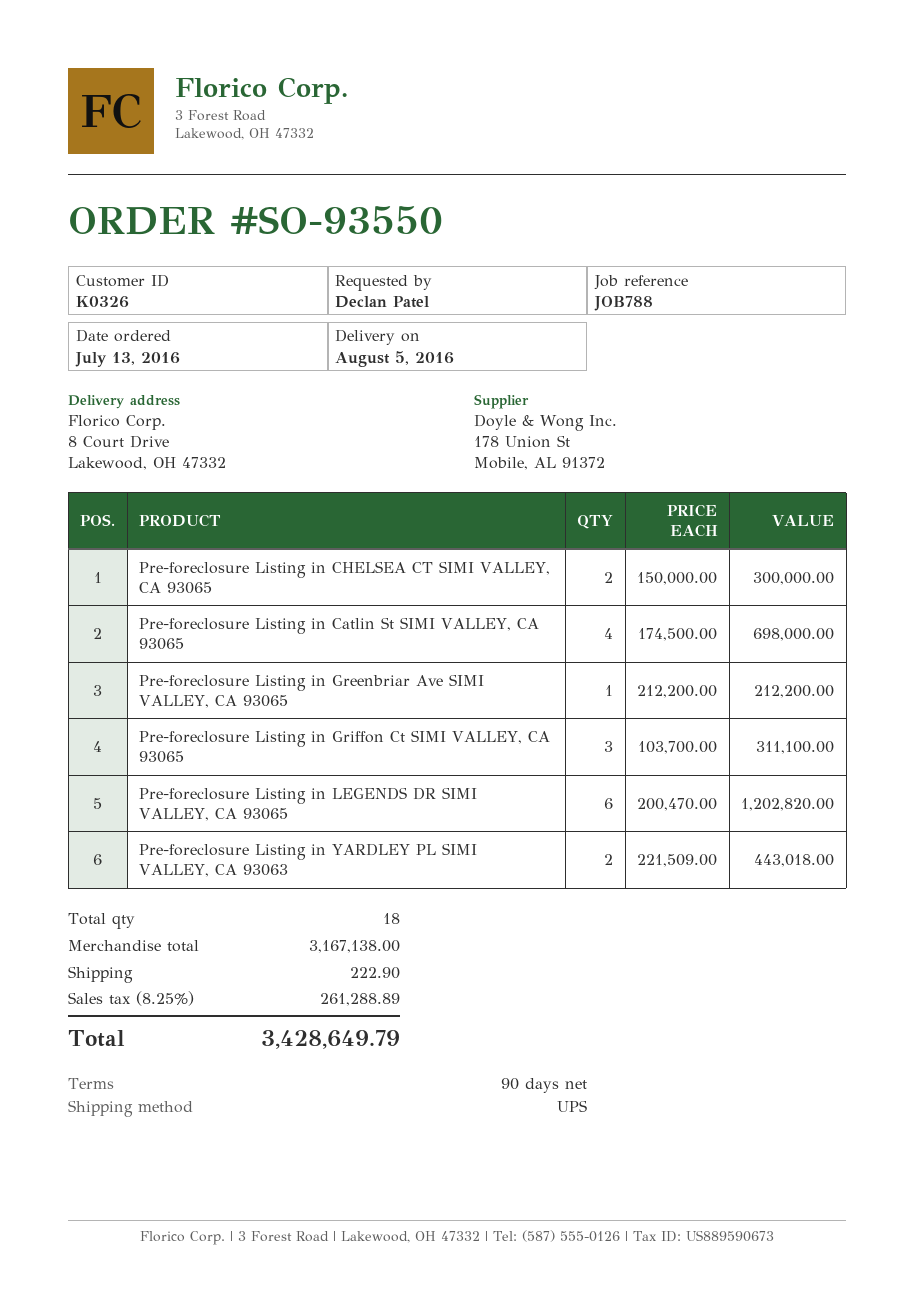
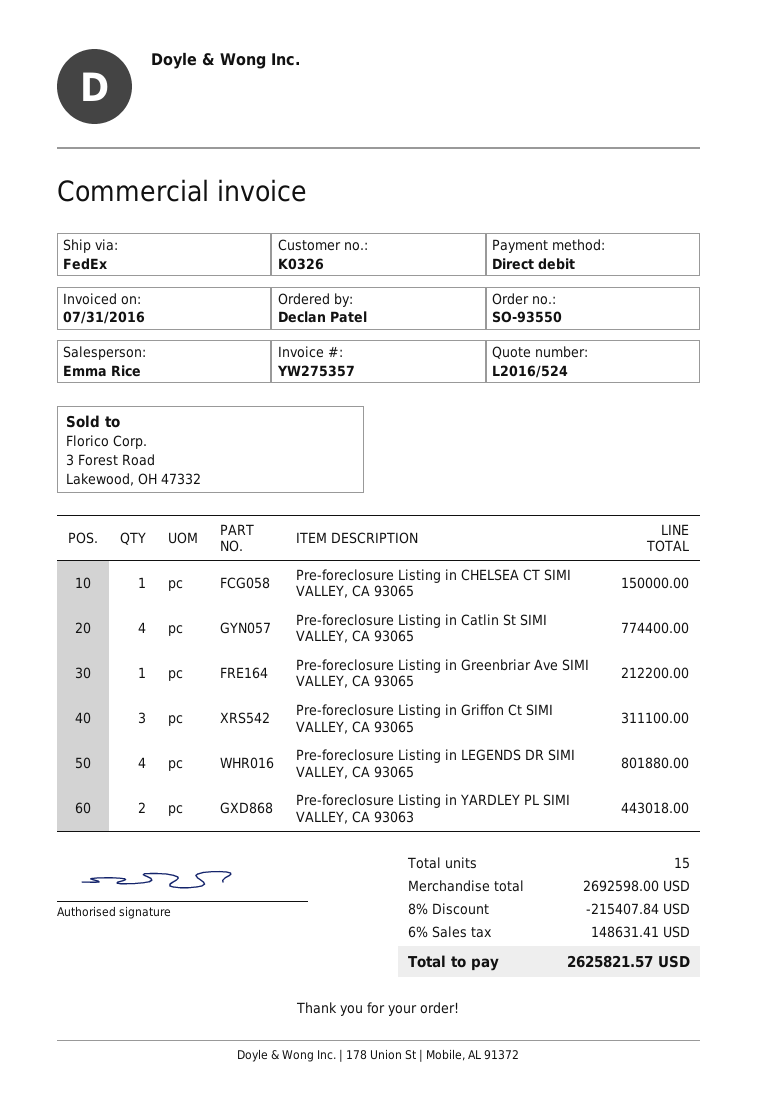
shipping method: UPS -> FedEx
Pre-foreclosure Listing in CHELSEA CT SIMI VALLEY, CA 93065: 2 for 300000.00 -> 1 for 150000.00
Pre-foreclosure Listing in Catlin St SIMI VALLEY, CA 93065: 4 for 698000.00 -> 4 for 774400.00
Pre-foreclosure Listing in LEGENDS DR SIMI VALLEY, CA 93065: 6 for 1202820.00 -> 4 for 801880.00
total quantity: 18 -> 15
subtotal: 3167138.00 -> 2692598.00
discount: none -> 8% = 215407.84
shipping: 222.90 -> none
tax: 8.25% = 261288.89 -> 6% = 148631.41
total: 3428649.79 -> 2625821.57

